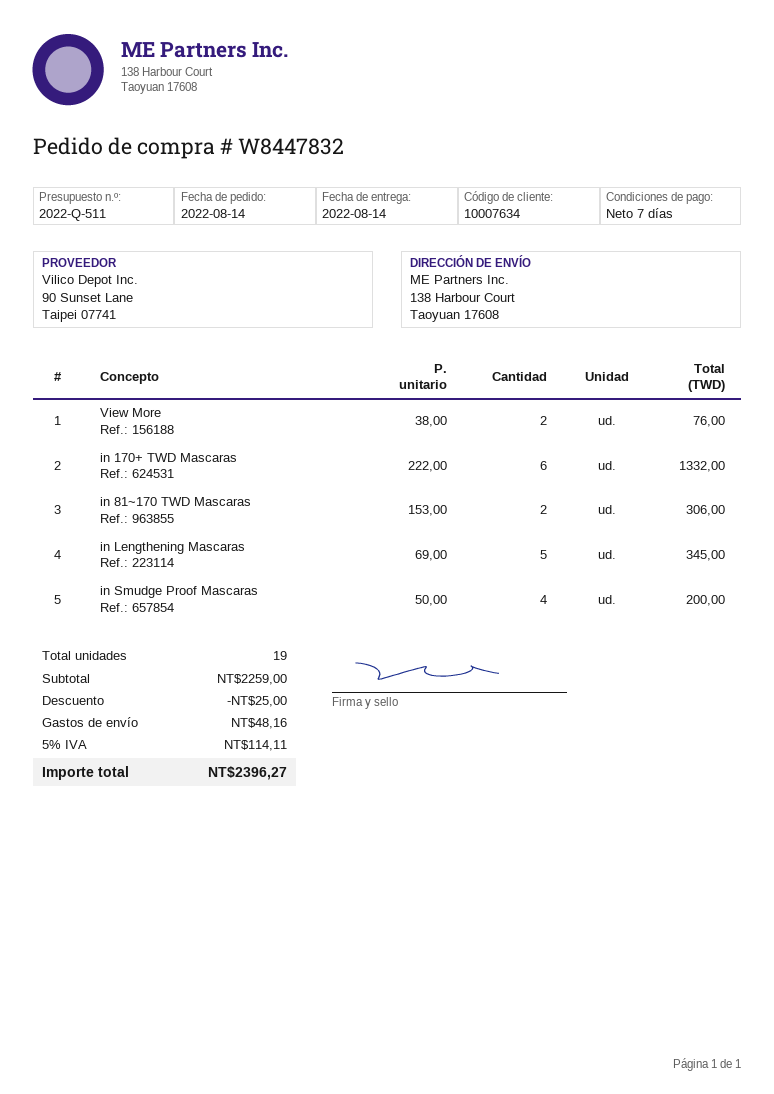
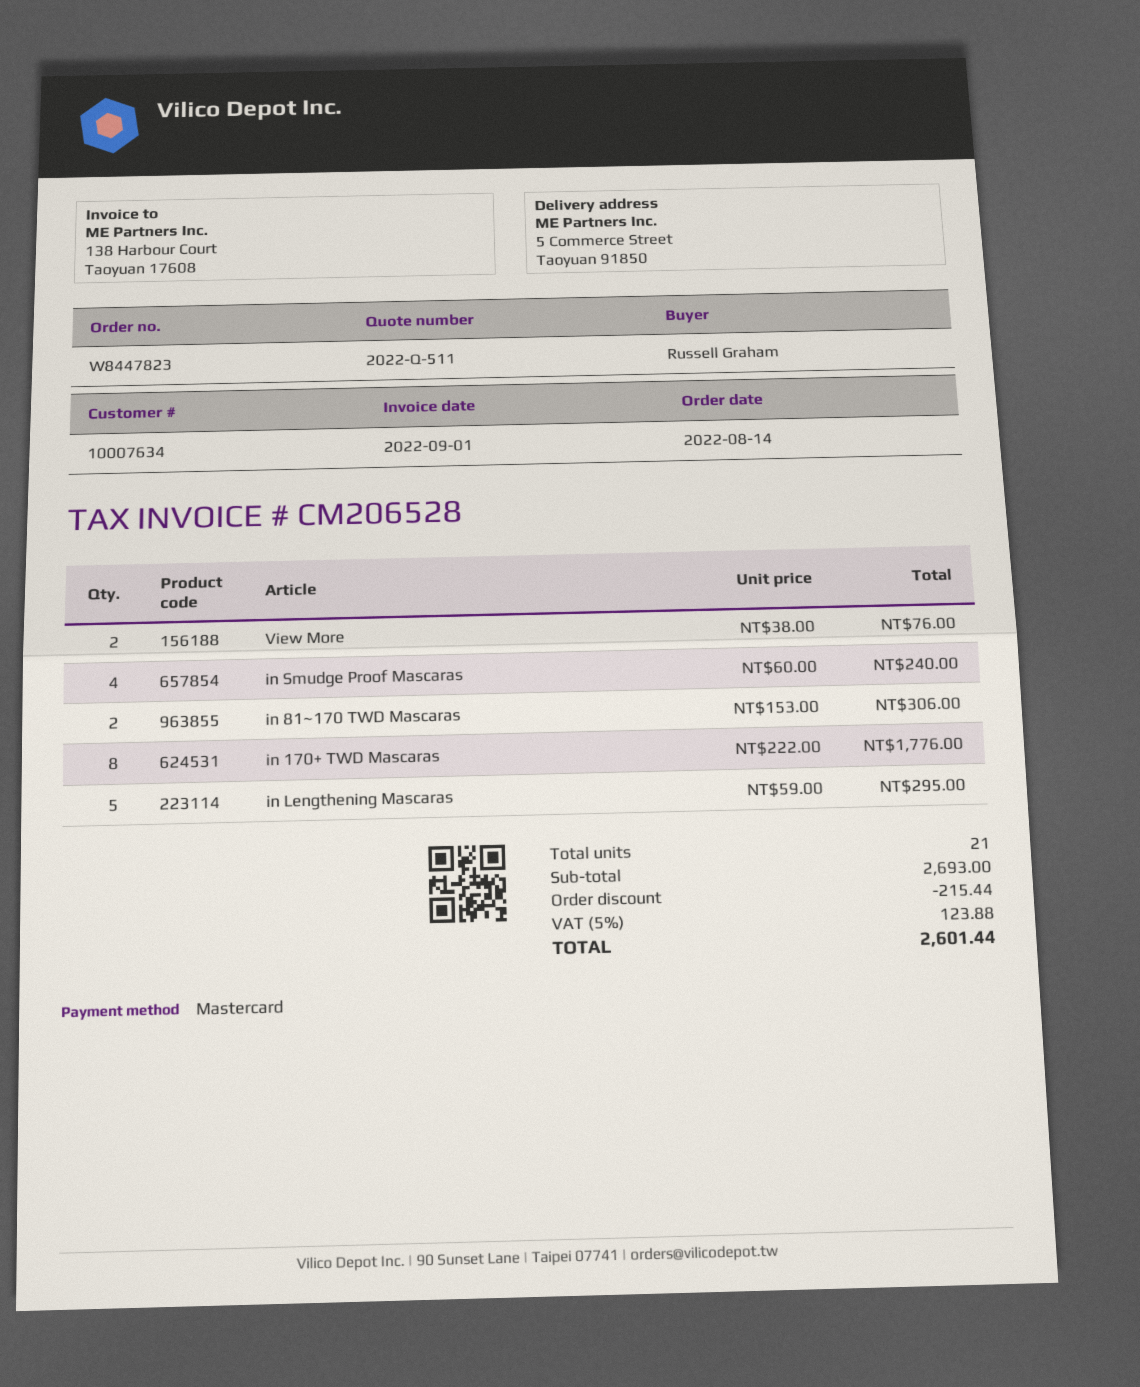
order number: W8447832 -> W8447823
ship to: 138 Harbour Court, Taoyuan 17608 -> 5 Commerce Street, Taoyuan 91850
in 170+ TWD Mascaras: 6 x 222.00 = 1332.00 -> 8 x 222.00 = 1776.00
in Lengthening Mascaras: 5 x 69.00 = 345.00 -> 5 x 59.00 = 295.00
in Smudge Proof Mascaras: 4 x 50.00 = 200.00 -> 4 x 60.00 = 240.00
total quantity: 19 -> 21
subtotal: 2259.00 -> 2693.00
discount: 25.00 -> 215.44
shipping: 48.16 -> none
tax: 5% = 114.11 -> 5% = 123.88
total: 2396.27 -> 2601.44

